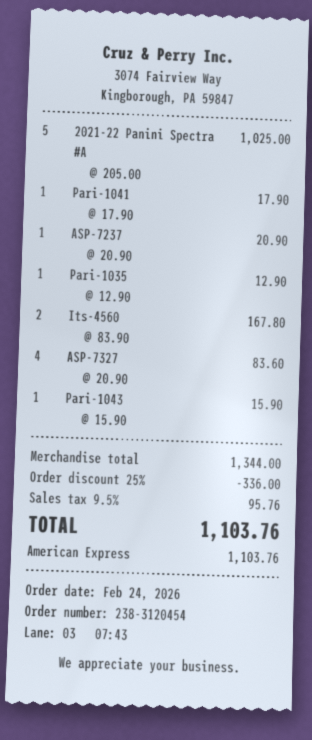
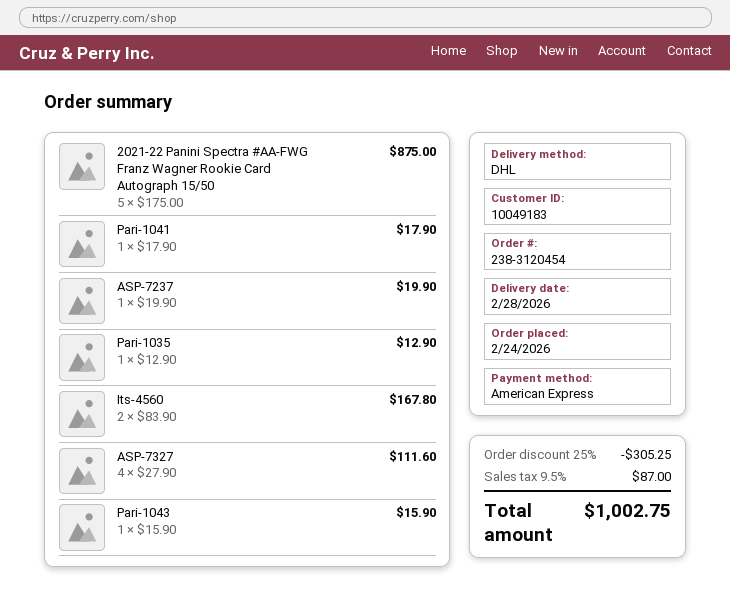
2021-22 Panini Spectra #A: 5 x 205.00 = 1025.00 -> 5 x 175.00 = 875.00
ASP-7237: 1 x 20.90 = 20.90 -> 1 x 19.90 = 19.90
ASP-7327: 4 x 20.90 = 83.60 -> 4 x 27.90 = 111.60
discount: 25% = 336.00 -> 25% = 305.25
tax: 9.5% = 95.76 -> 9.5% = 87.00
total: 1103.76 -> 1002.75

